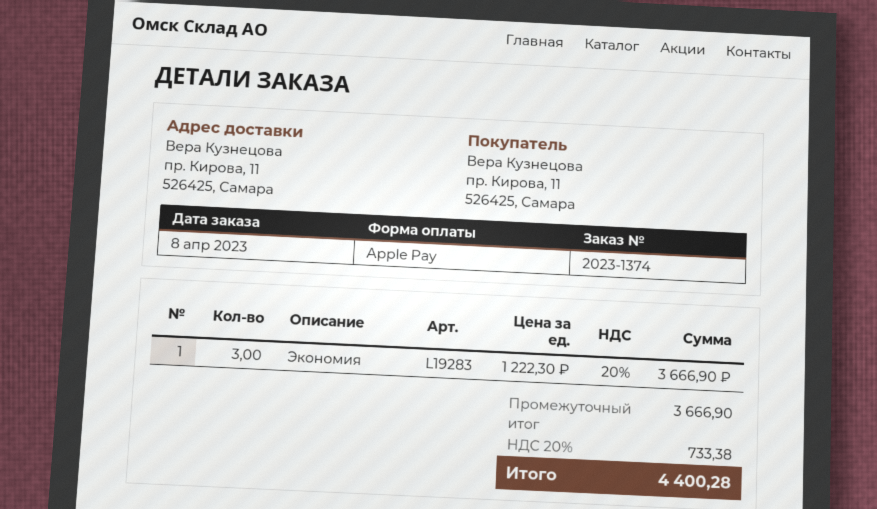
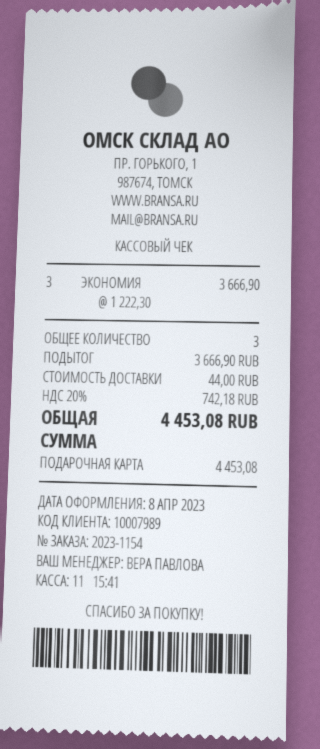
order number: 2023-1374 -> 2023-1154
payment method: Apple Pay -> gift card
shipping: none -> 44.00
tax: 20% = 733.38 -> 20% = 742.18
total: 4400.28 -> 4453.08

